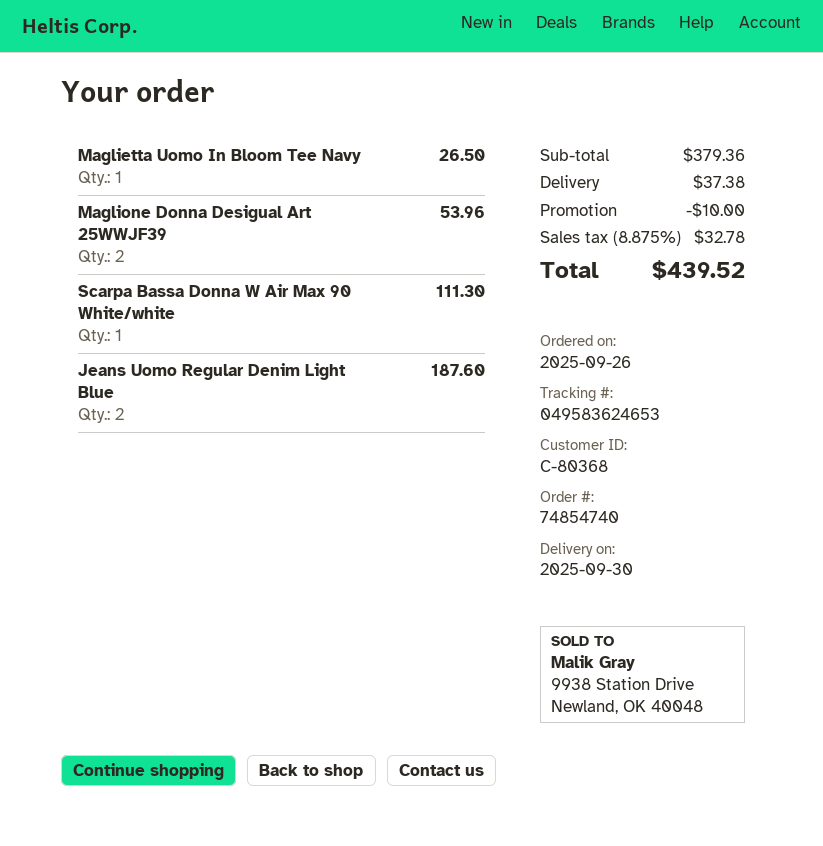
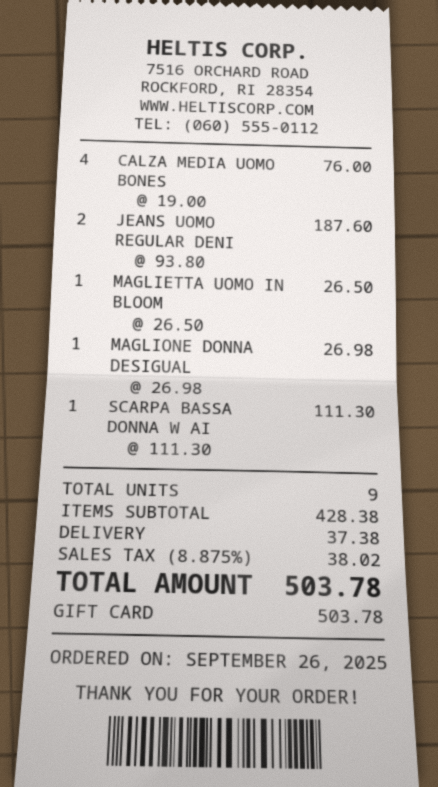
Maglione Donna Desigual Art 25WWJF39: 2 for 53.96 -> 1 for 26.98
CALZA MEDIA UOMO BONES: none -> 4 for 76.00
subtotal: 379.36 -> 428.38
discount: 10.00 -> none
tax: 8.875% = 32.78 -> 8.875% = 38.02
total: 439.52 -> 503.78

